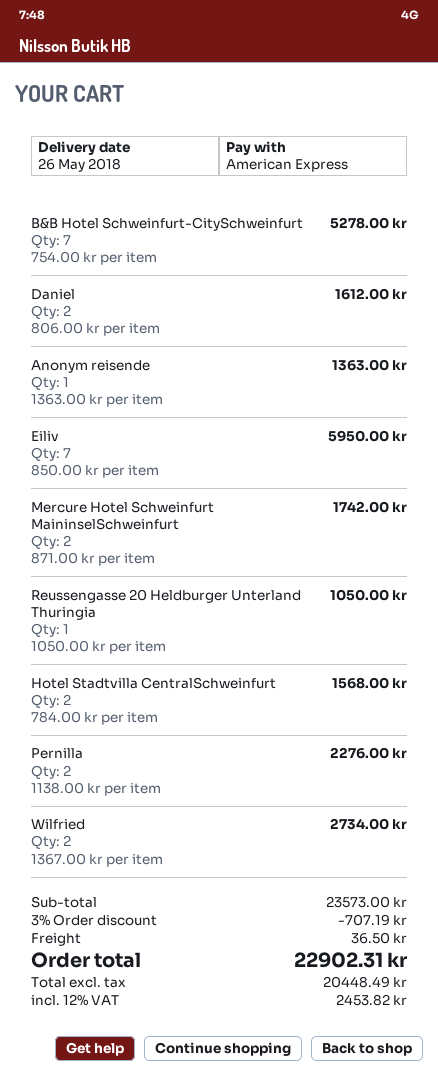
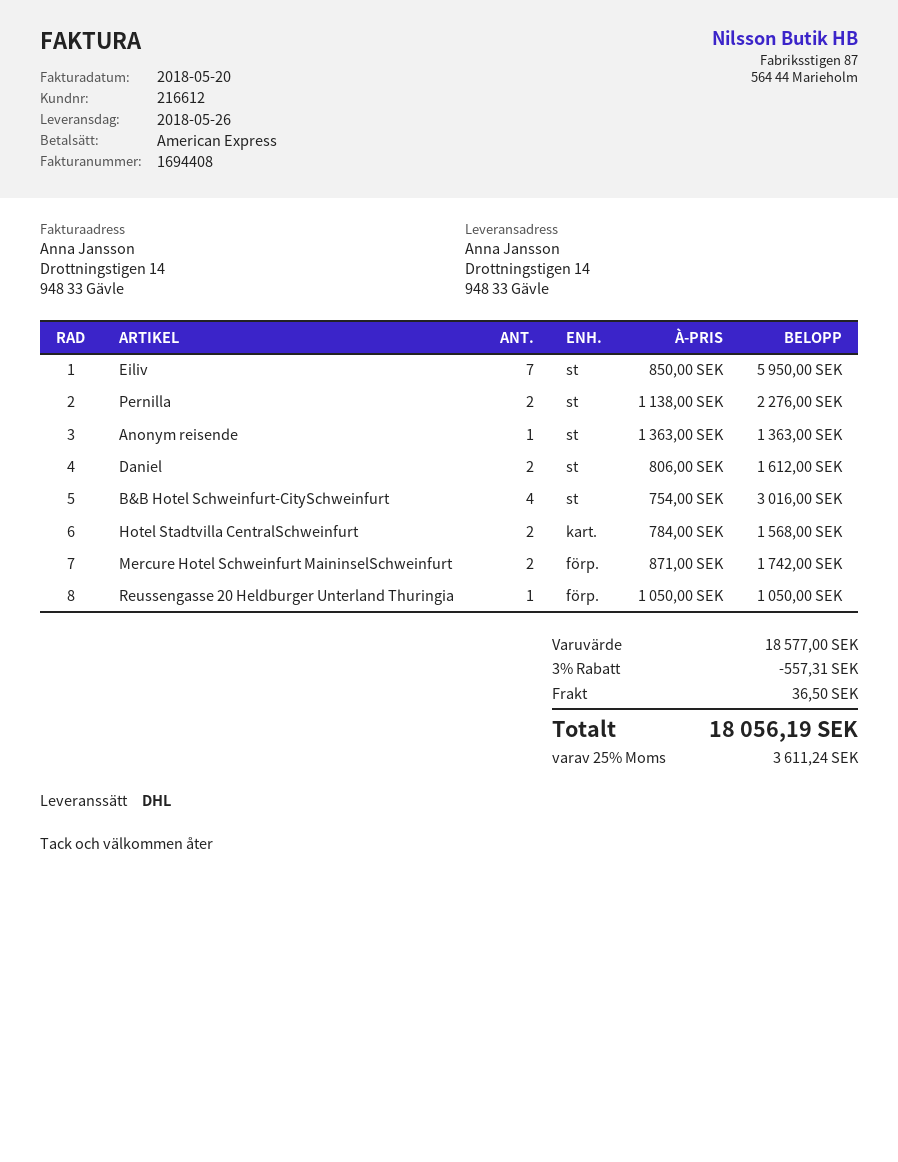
B&B Hotel Schweinfurt-CitySchweinfurt: 7 x 754.00 = 5278.00 -> 4 x 754.00 = 3016.00
Wilfried: 2 x 1367.00 = 2734.00 -> none
subtotal: 23573.00 -> 18577.00
discount: 3% = 707.19 -> 3% = 557.31
tax: 12% = 2453.82 -> 25% = 3611.24
total: 22902.31 -> 18056.19

